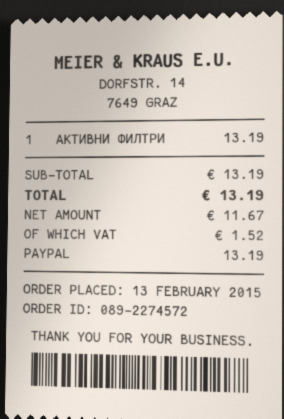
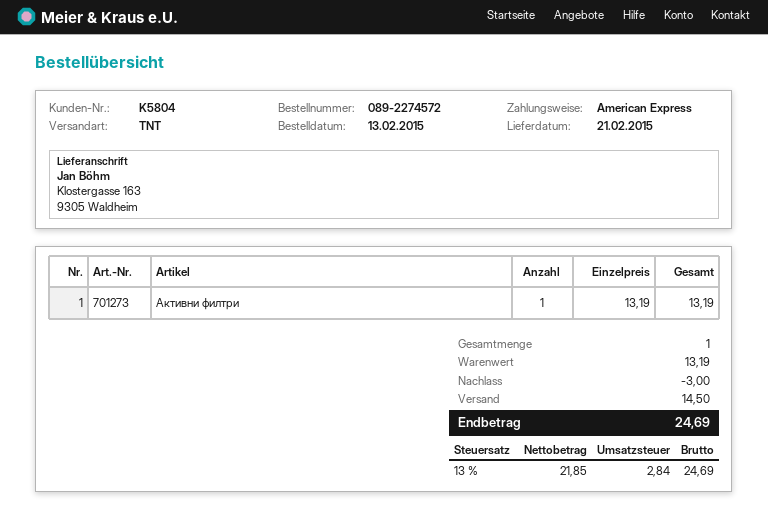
payment method: PayPal -> American Express
discount: none -> 3.00
shipping: none -> 14.50
net: 11.67 -> 21.85
tax: 1.52 -> 2.84
total: 13.19 -> 24.69

